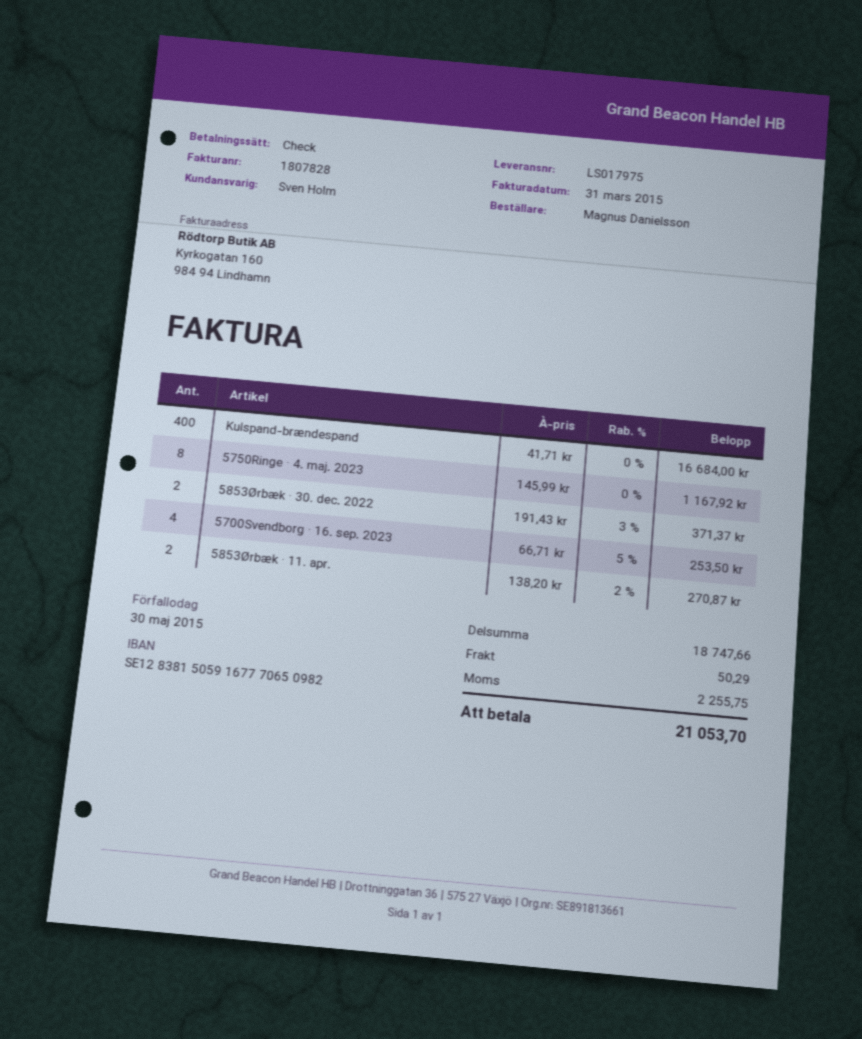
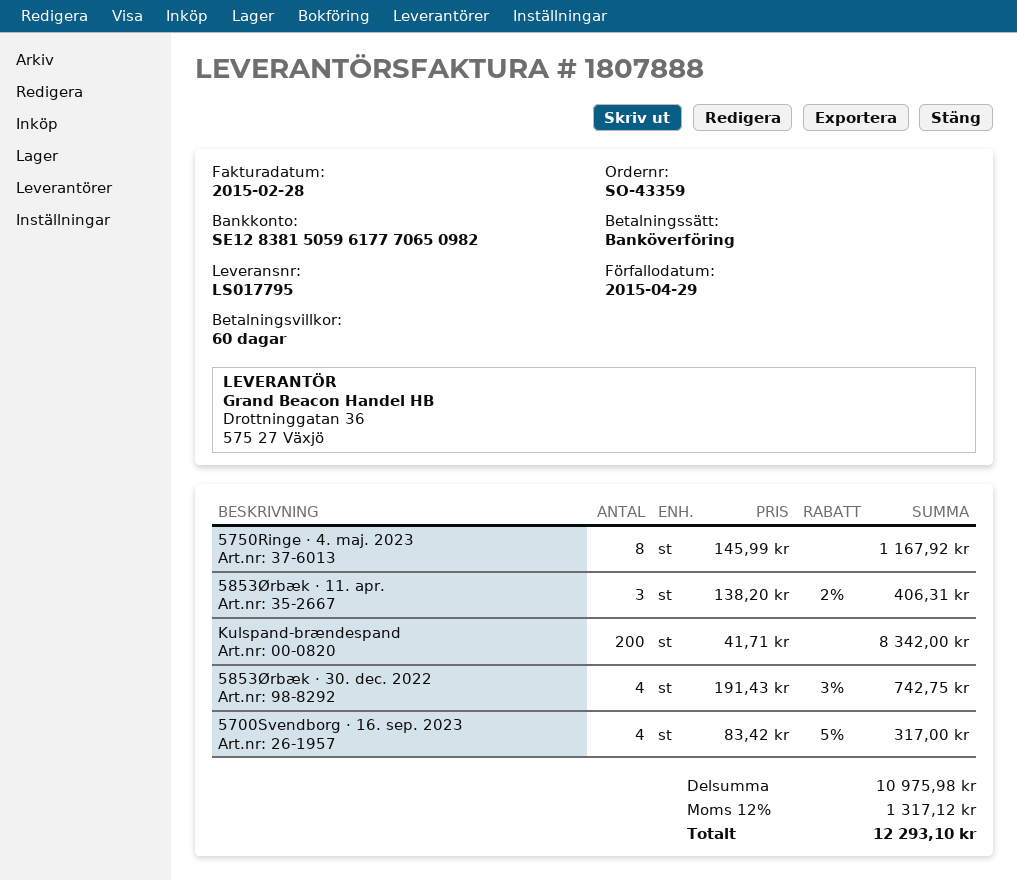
delivery note number: LS017975 -> LS017795
invoice number: 1807828 -> 1807888
invoice date: 2015-03-31 -> 2015-02-28
due date: 2015-05-30 -> 2015-04-29
payment method: cheque -> bank transfer
bank account: SE1283815059167770650982 -> SE1283815059617770650982
Kulspand-brændespand: 400 x 41.71 = 16684.00 -> 200 x 41.71 = 8342.00
5853Ørbæk · 30. dec. 2022: 2 x 191.43 - 3% = 371.37 -> 4 x 191.43 - 3% = 742.75
5700Svendborg · 16. sep. 2023: 4 x 66.71 - 5% = 253.50 -> 4 x 83.42 - 5% = 317.00
5853Ørbæk · 11. apr.: 2 x 138.20 - 2% = 270.87 -> 3 x 138.20 - 2% = 406.31
subtotal: 18747.66 -> 10975.98
shipping: 50.29 -> none
tax: 2255.75 -> 1317.12
total: 21053.70 -> 12293.10

